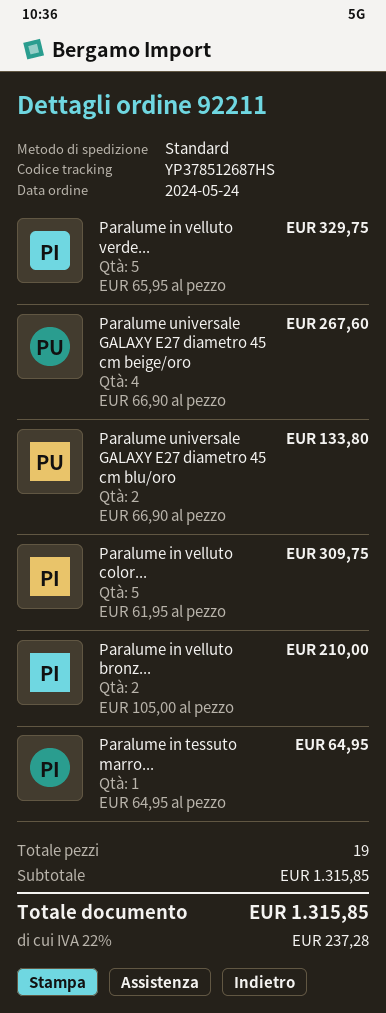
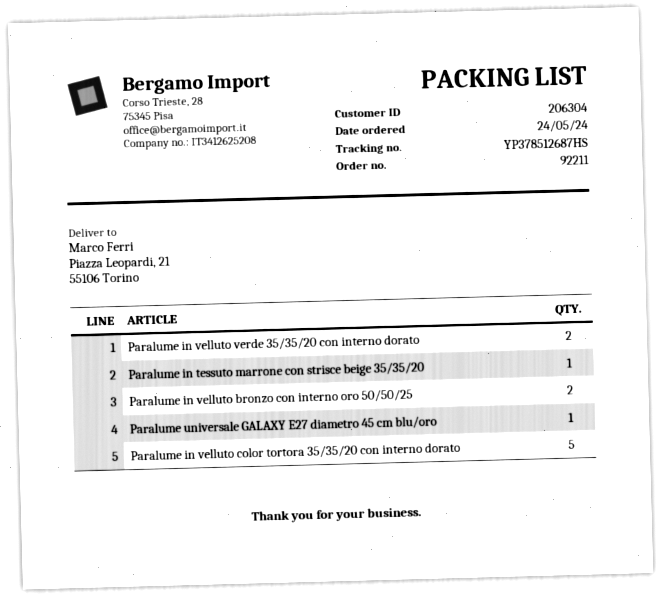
Paralume in velluto verde...: 5 -> 2
Paralume universale GALAXY E27 diametro 45 cm beige/oro: 4 -> none
Paralume universale GALAXY E27 diametro 45 cm blu/oro: 2 -> 1

